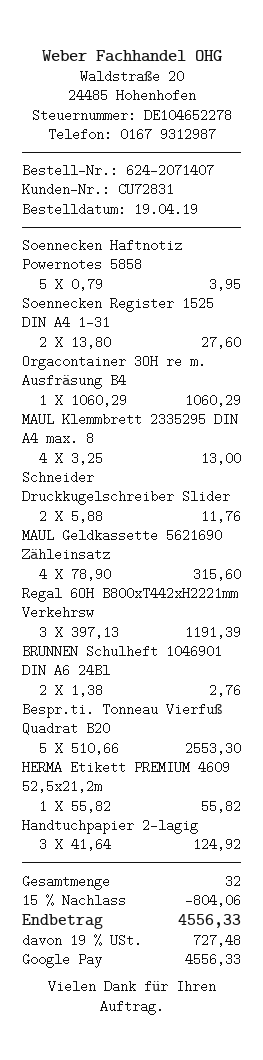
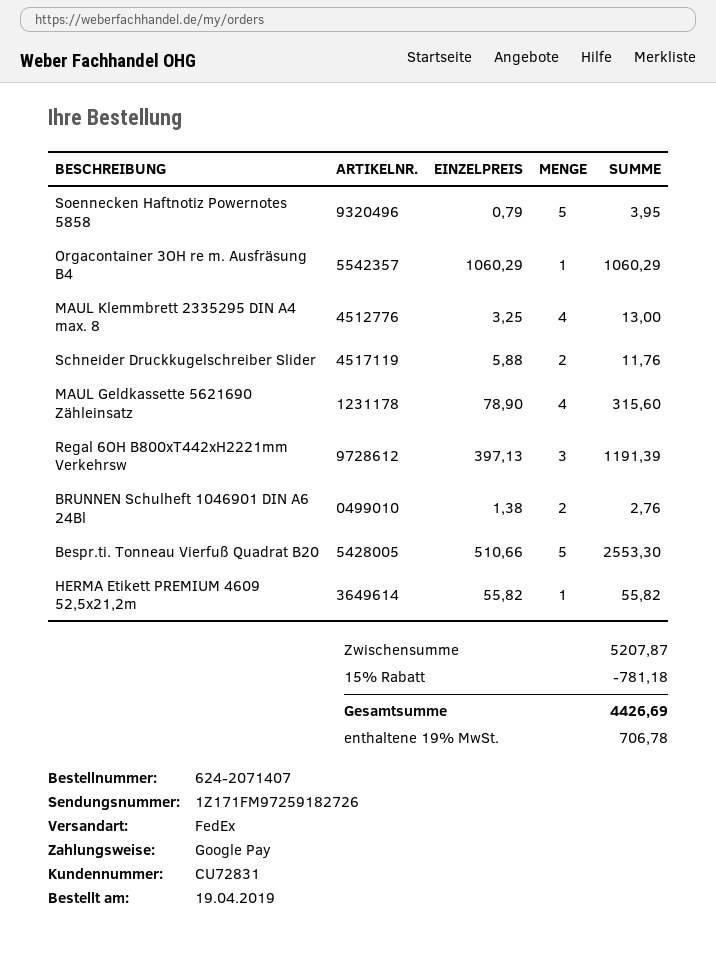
Soennecken Register 1525 DIN A4 1-31: 2 x 13.80 = 27.60 -> none
Handtuchpapier 2-lagig: 3 x 41.64 = 124.92 -> none
discount: 15% = 804.06 -> 15% = 781.18
tax: 19% = 727.48 -> 19% = 706.78
total: 4556.33 -> 4426.69

